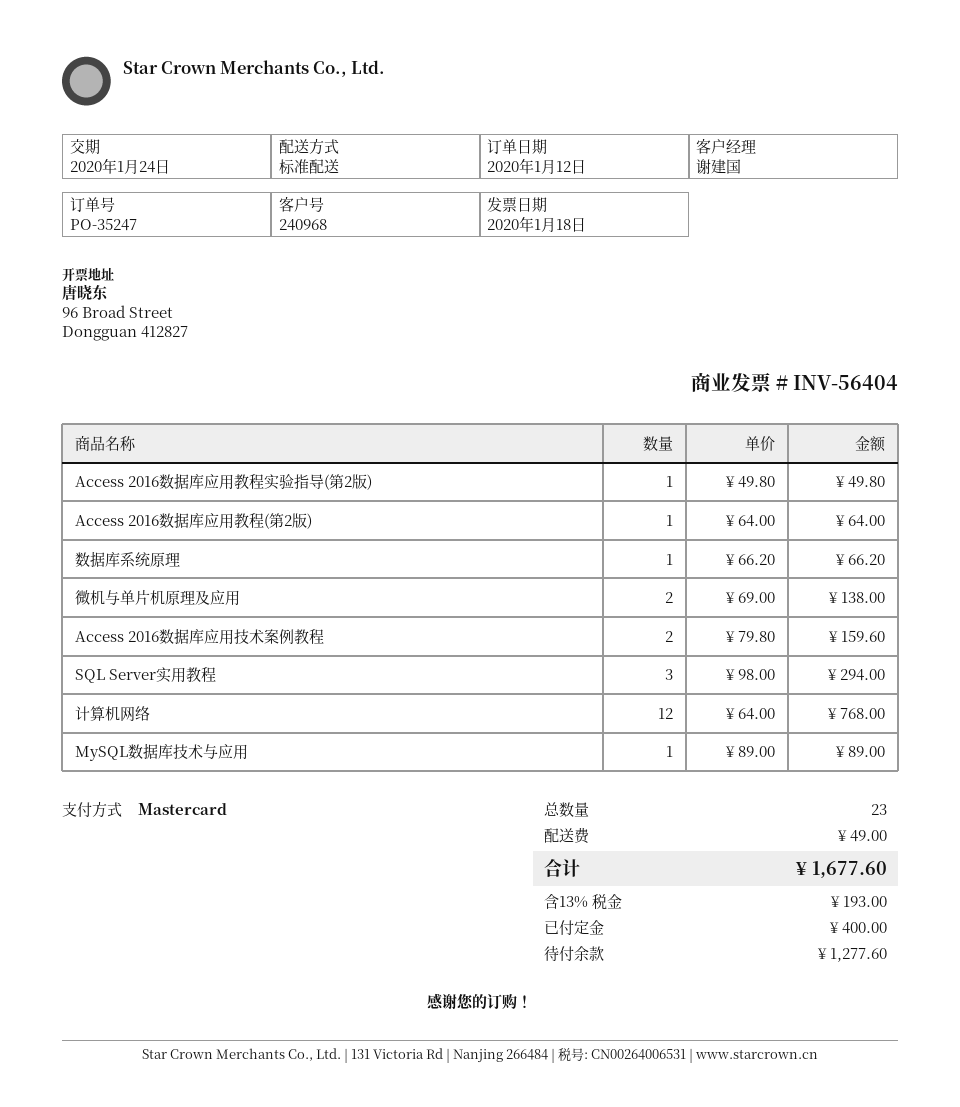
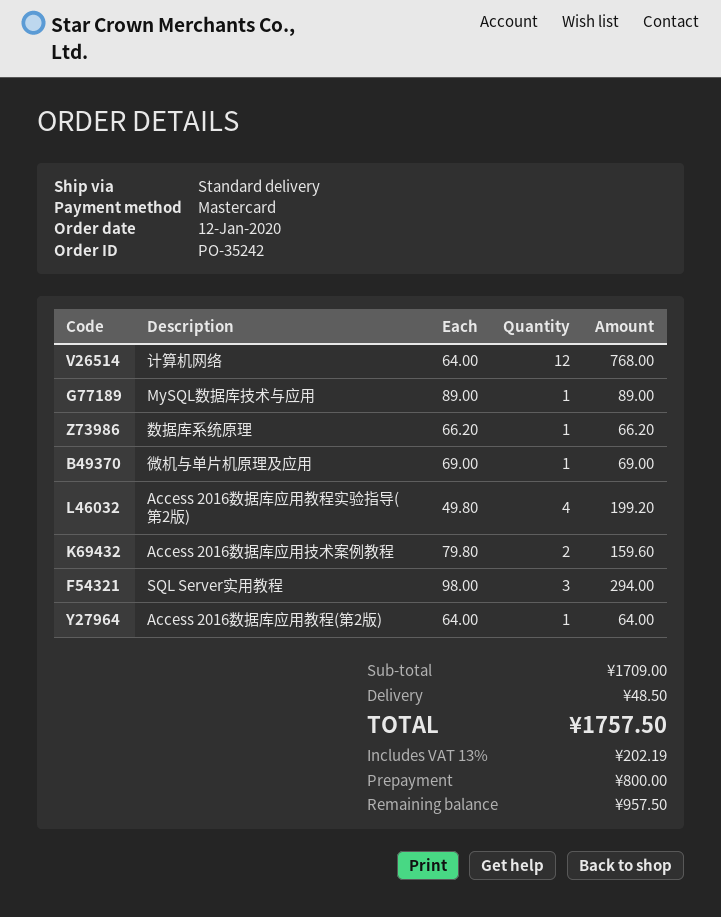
order number: PO-35247 -> PO-35242
Access 2016数据库应用教程实验指导(第2版): 1 x 49.80 = 49.80 -> 4 x 49.80 = 199.20
微机与单片机原理及应用: 2 x 69.00 = 138.00 -> 1 x 69.00 = 69.00
shipping: 49.00 -> 48.50
tax: 13% = 193.00 -> 13% = 202.19
total: 1677.60 -> 1757.50
deposit: 400.00 -> 800.00
balance: 1277.60 -> 957.50

